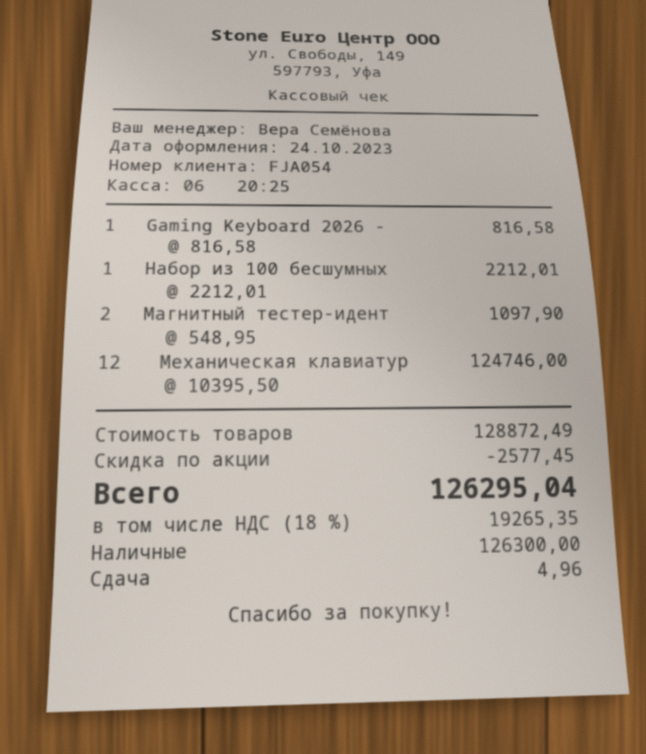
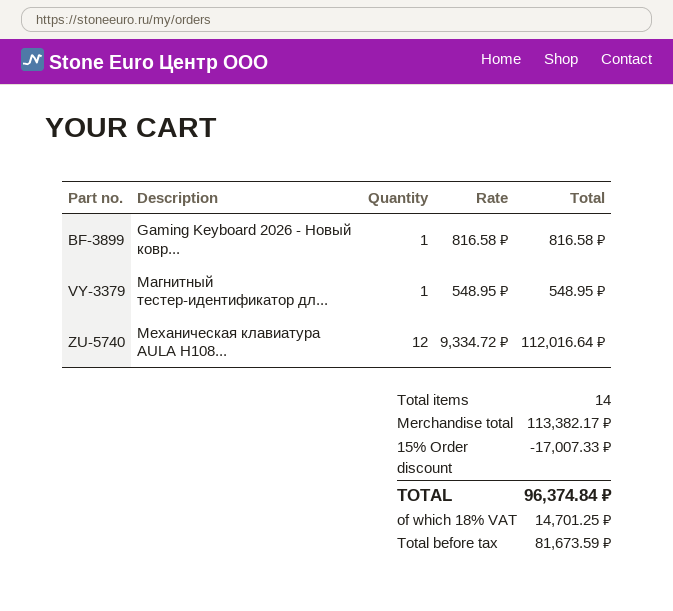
Набор из 100 бесшумных: 1 x 2212.01 = 2212.01 -> none
Магнитный тестер-идент: 2 x 548.95 = 1097.90 -> 1 x 548.95 = 548.95
Механическая клавиатур: 12 x 10395.50 = 124746.00 -> 12 x 9334.72 = 112016.64
subtotal: 128872.49 -> 113382.17
discount: 2577.45 -> 17007.33
tax: 18% = 19265.35 -> 18% = 14701.25
total: 126295.04 -> 96374.84

